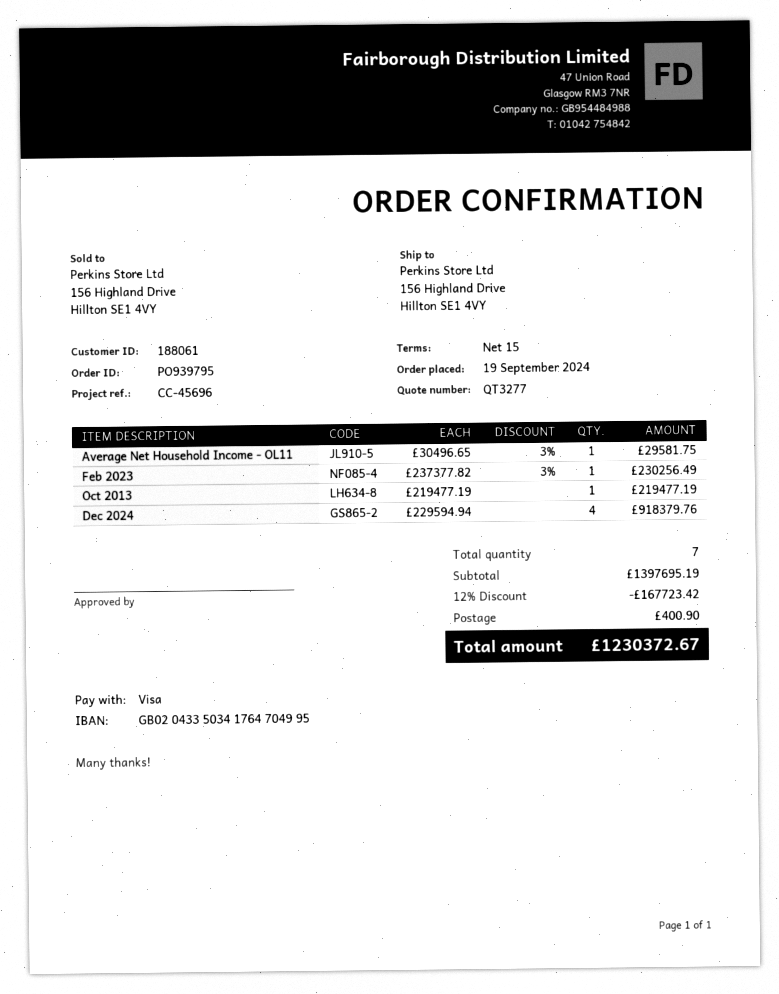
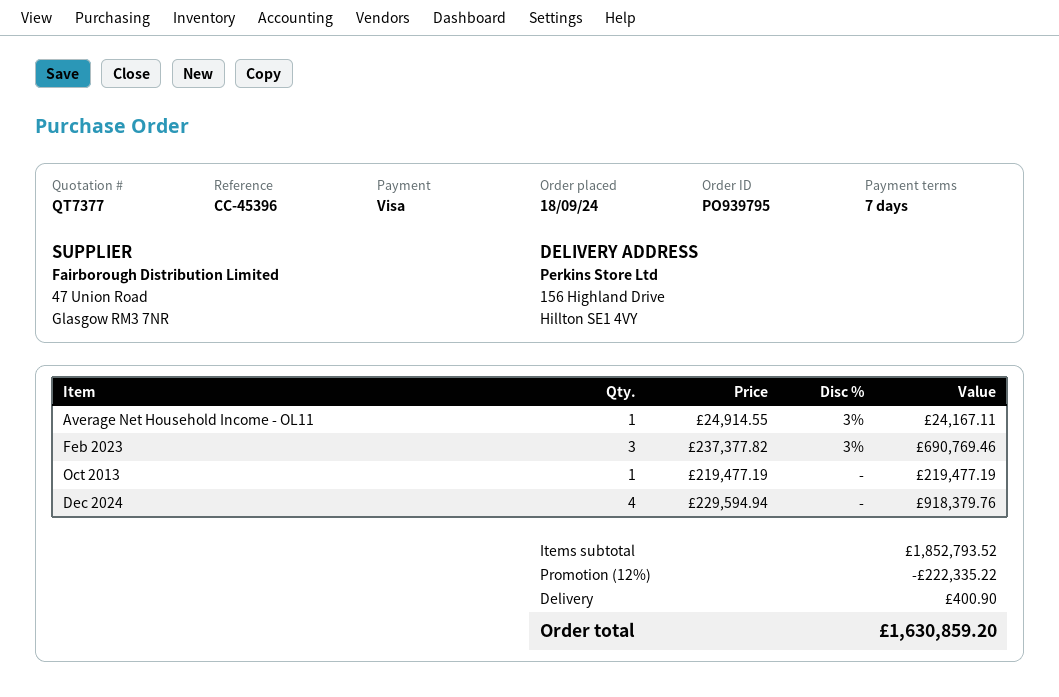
quote number: QT3277 -> QT7377
order date: 2024-09-19 -> 2024-09-18
payment terms: 15 days -> 7 days
reference: CC-45696 -> CC-45396
Average Net Household Income - OL11: 1 x 30496.65 - 3% = 29581.75 -> 1 x 24914.55 - 3% = 24167.11
Feb 2023: 1 x 237377.82 - 3% = 230256.49 -> 3 x 237377.82 - 3% = 690769.46
subtotal: 1397695.19 -> 1852793.52
discount: 12% = 167723.42 -> 12% = 222335.22
total: 1230372.67 -> 1630859.20

